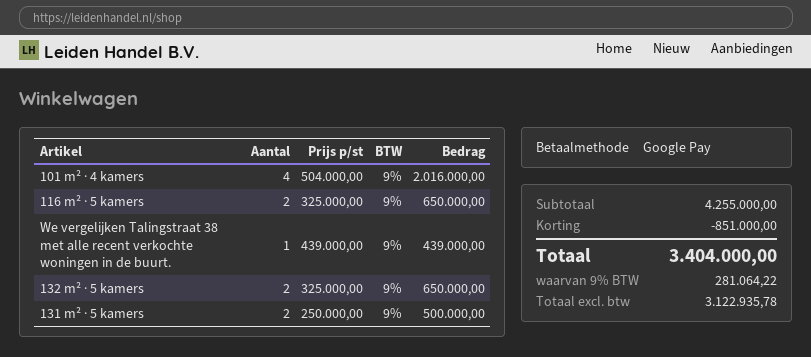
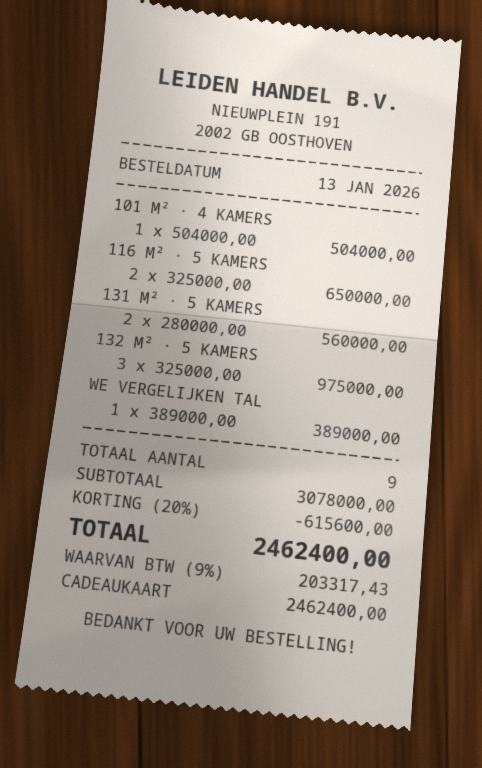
payment method: Google Pay -> gift card
101 m² · 4 kamers: 4 x 504000.00 = 2016000.00 -> 1 x 504000.00 = 504000.00
We vergelijken Talingstraat 38 met alle recent verkochte woningen in de buurt.: 1 x 439000.00 = 439000.00 -> 1 x 389000.00 = 389000.00
132 m² · 5 kamers: 2 x 325000.00 = 650000.00 -> 3 x 325000.00 = 975000.00
131 m² · 5 kamers: 2 x 250000.00 = 500000.00 -> 2 x 280000.00 = 560000.00
subtotal: 4255000.00 -> 3078000.00
discount: 851000.00 -> 615600.00
tax: 9% = 281064.22 -> 9% = 203317.43
total: 3404000.00 -> 2462400.00

